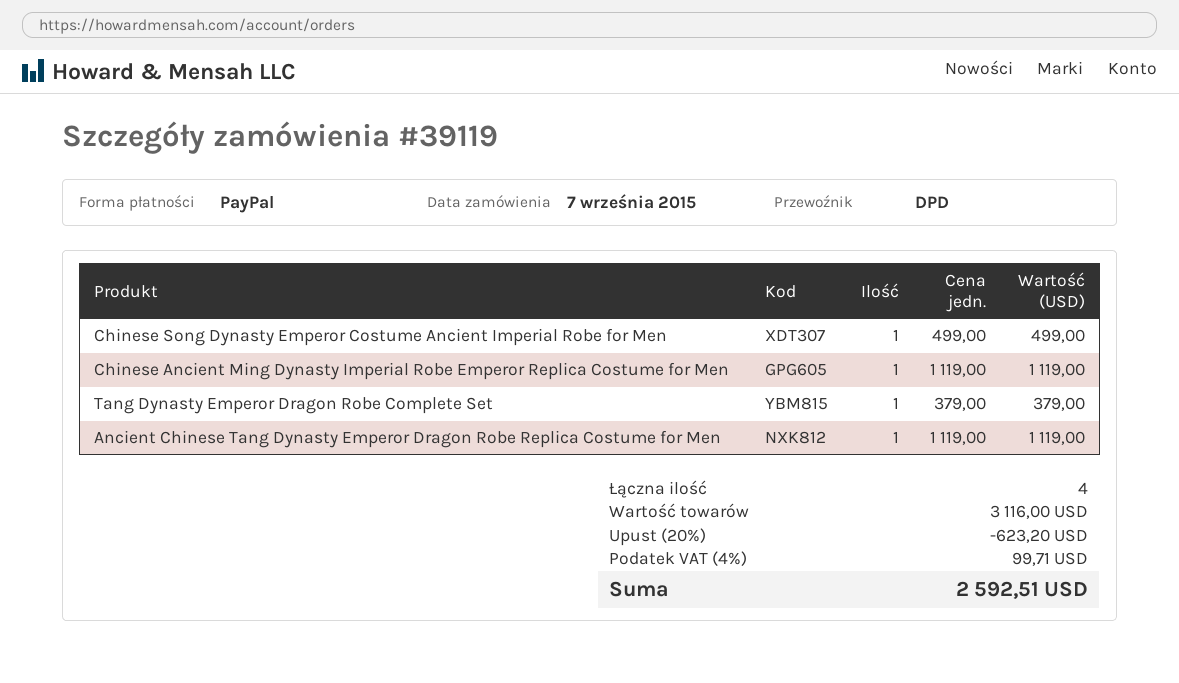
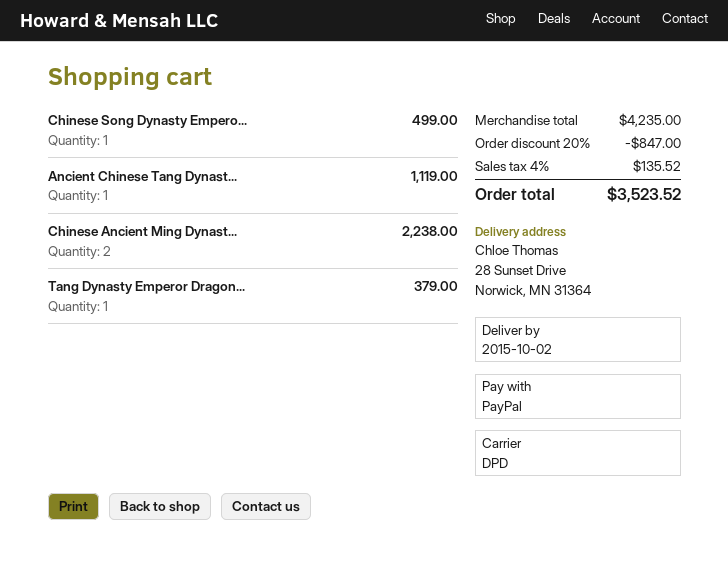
Chinese Ancient Ming Dynasty Imperial Robe Emperor Replica Costume for Men: 1 for 1119.00 -> 2 for 2238.00
subtotal: 3116.00 -> 4235.00
discount: 20% = 623.20 -> 20% = 847.00
tax: 4% = 99.71 -> 4% = 135.52
total: 2592.51 -> 3523.52

